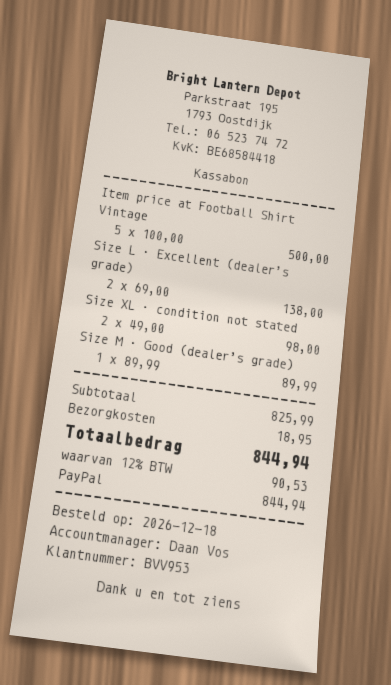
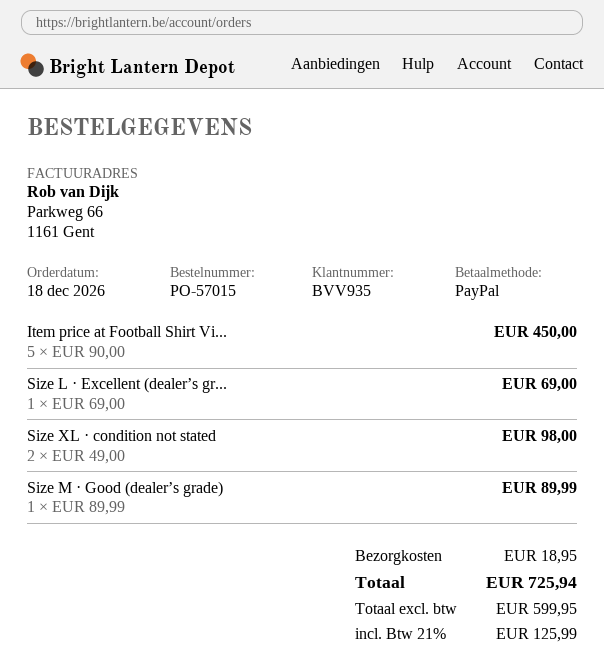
customer number: BVV953 -> BVV935
Item price at Football Shirt Vintage: 5 x 100.00 = 500.00 -> 5 x 90.00 = 450.00
Size L · Excellent (dealer’s grade): 2 x 69.00 = 138.00 -> 1 x 69.00 = 69.00
tax: 12% = 90.53 -> 21% = 125.99
total: 844.94 -> 725.94

